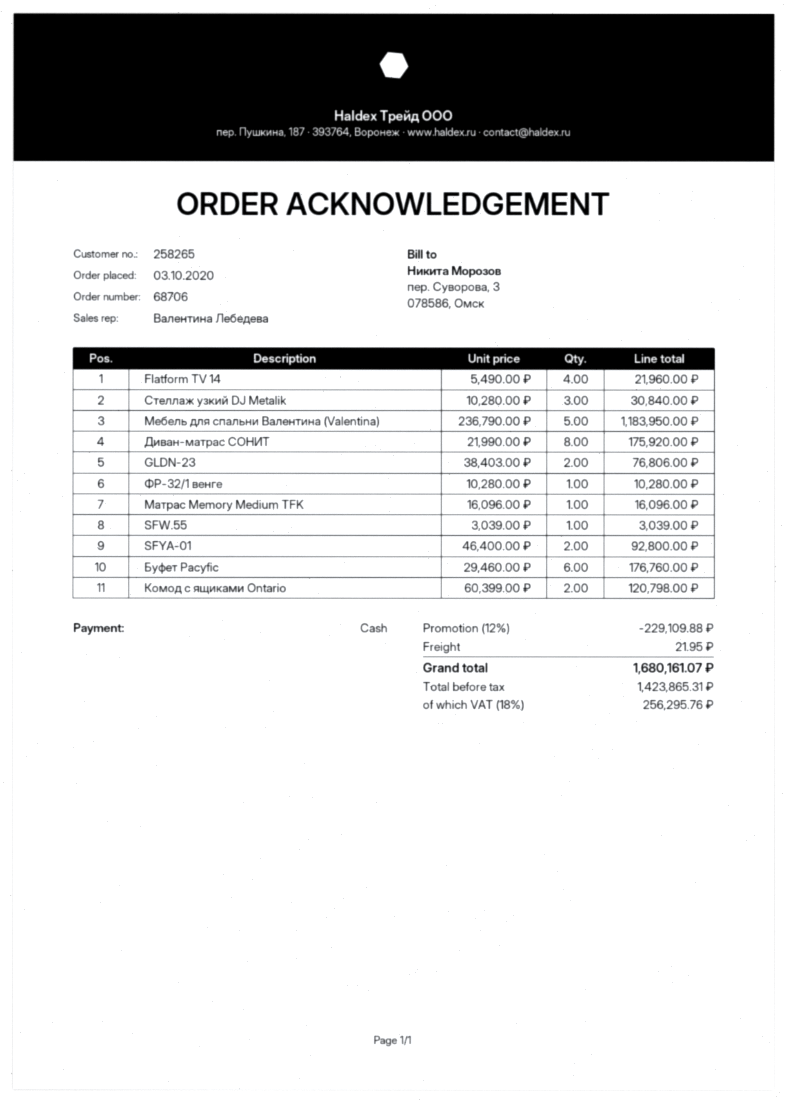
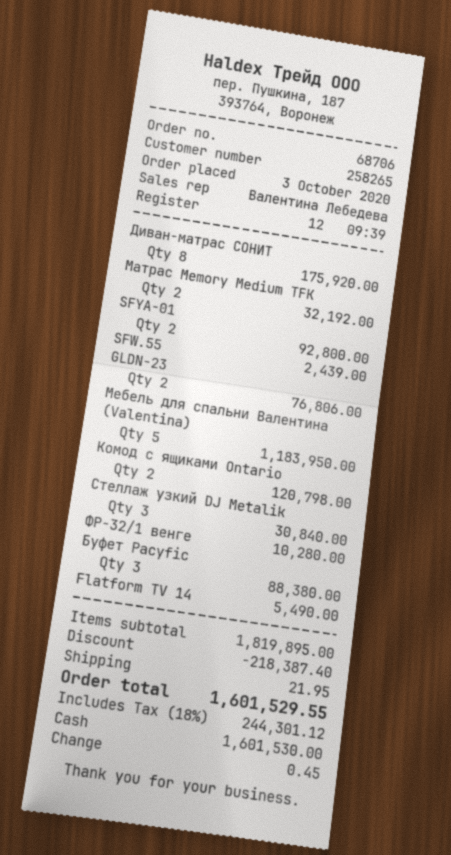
Flatform TV 14: 4 for 21960.00 -> 1 for 5490.00
Матрас Memory Medium TFK: 1 for 16096.00 -> 2 for 32192.00
SFW.55: 1 for 3039.00 -> 1 for 2439.00
Буфет Pacyfic: 6 for 176760.00 -> 3 for 88380.00
discount: 229109.88 -> 218387.40
tax: 18% = 256295.76 -> 18% = 244301.12
total: 1680161.07 -> 1601529.55

